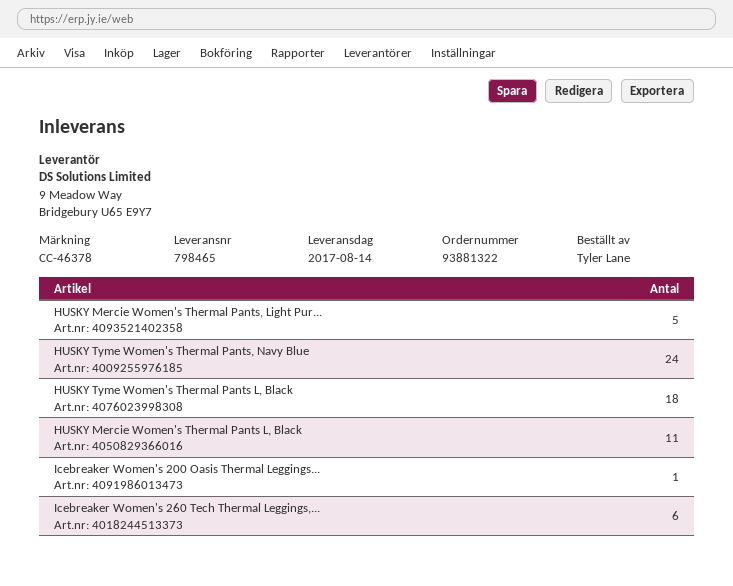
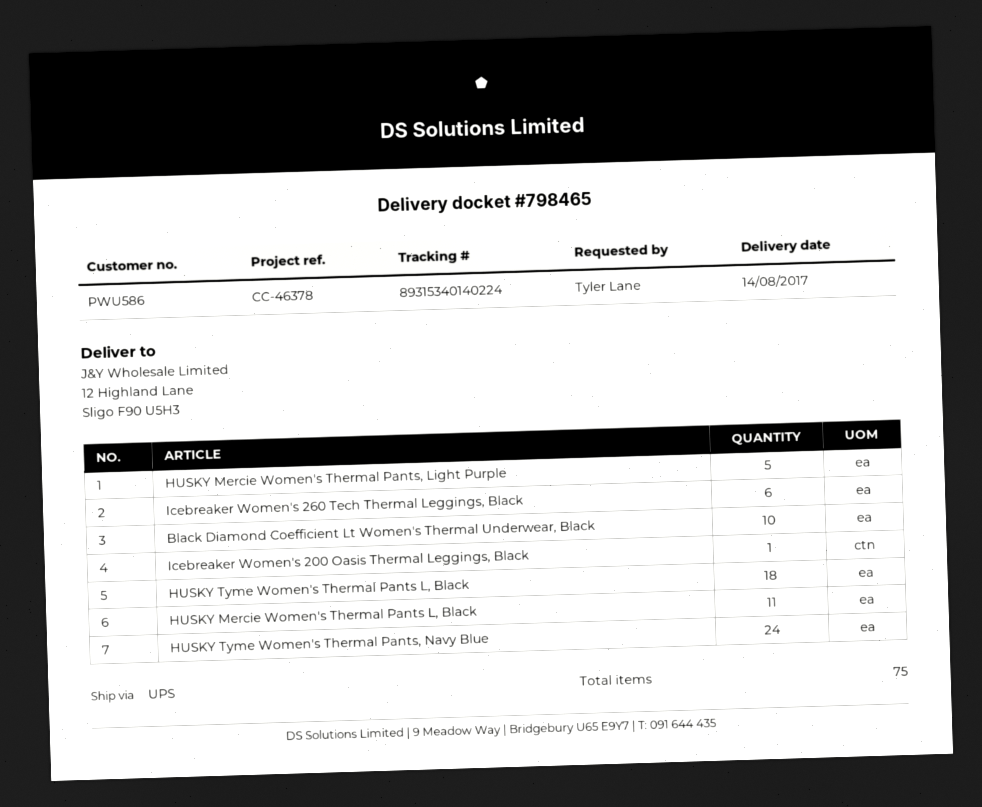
Black Diamond Coefficient Lt Women's Thermal Underwear, Black: none -> 10

